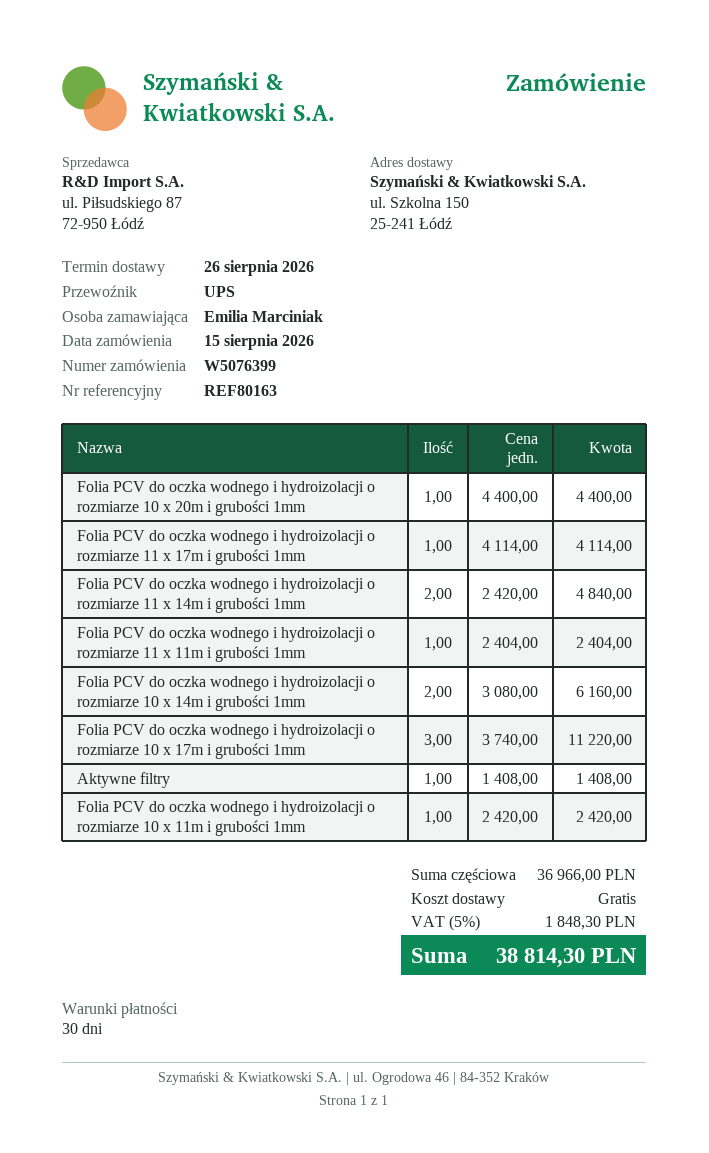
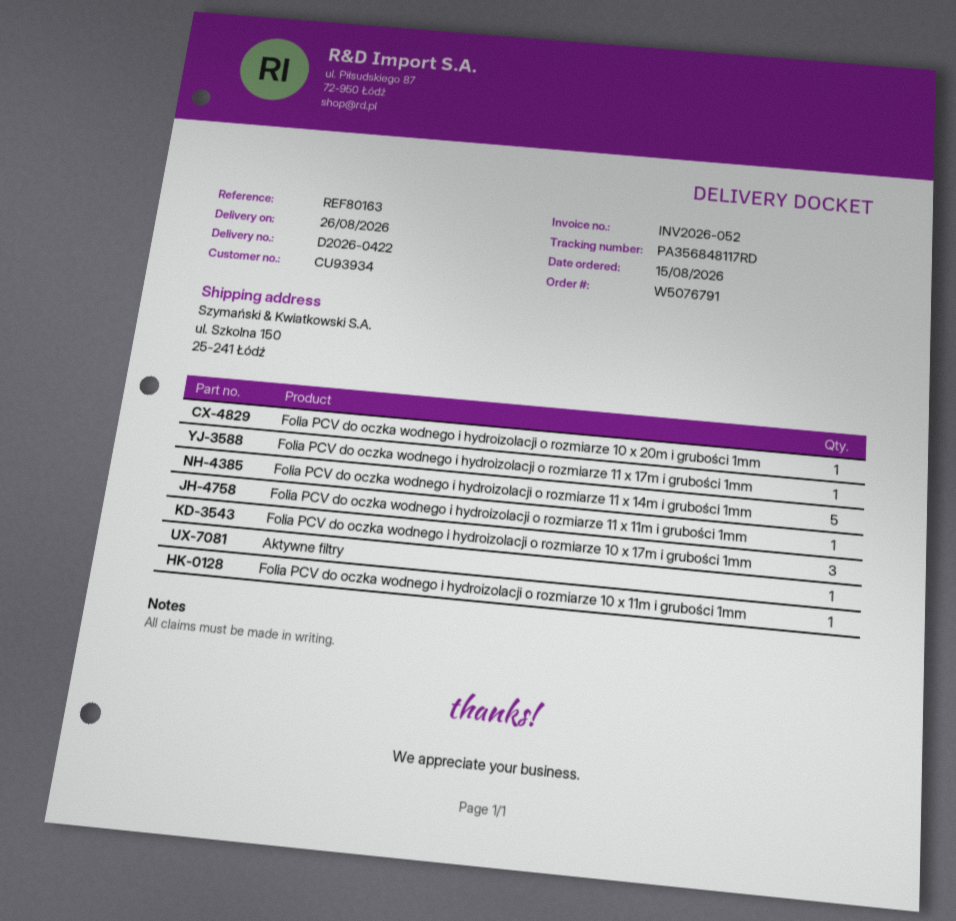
order number: W5076399 -> W5076791
Folia PCV do oczka wodnego i hydroizolacji o rozmiarze 11 x 14m i grubości 1mm: 2 -> 5
Folia PCV do oczka wodnego i hydroizolacji o rozmiarze 10 x 14m i grubości 1mm: 2 -> none

